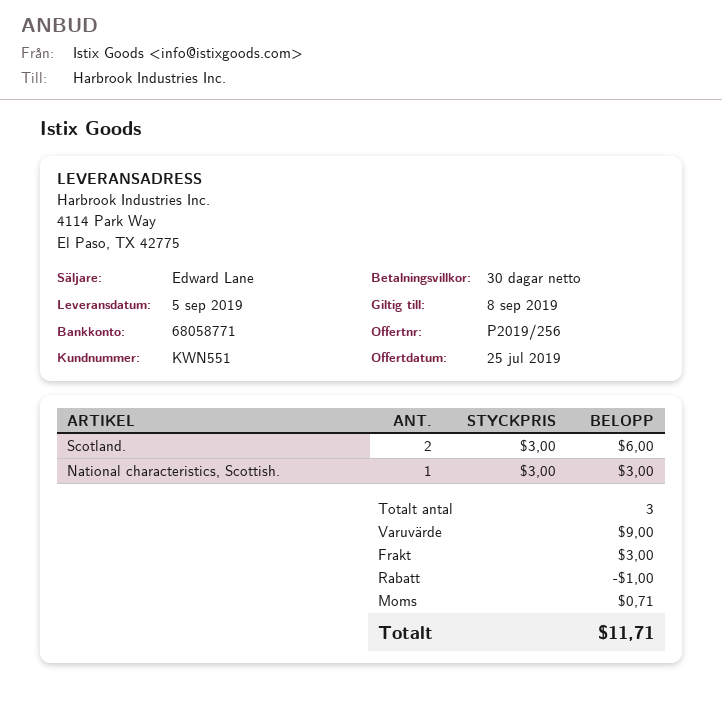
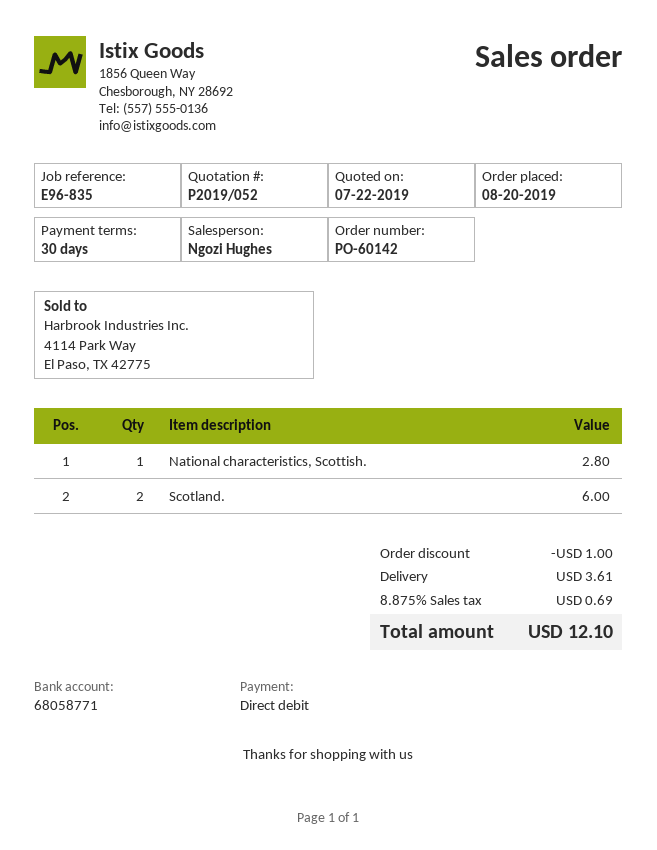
quote number: P2019/256 -> P2019/052
quote date: 2019-07-25 -> 2019-07-22
sales rep: Edward Lane -> Ngozi Hughes
National characteristics, Scottish.: 1 for 3.00 -> 1 for 2.80
shipping: 3.00 -> 3.61
tax: 0.71 -> 0.69
total: 11.71 -> 12.10

